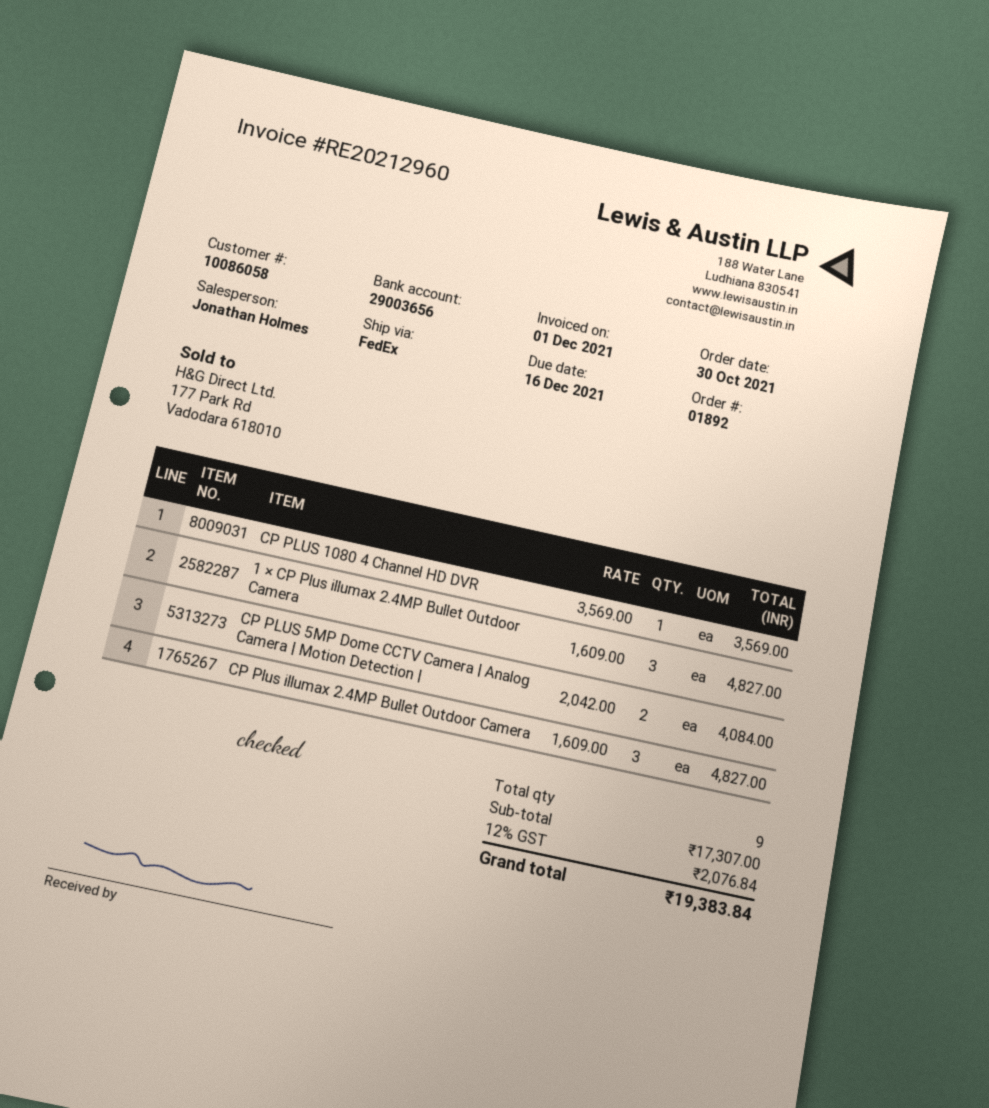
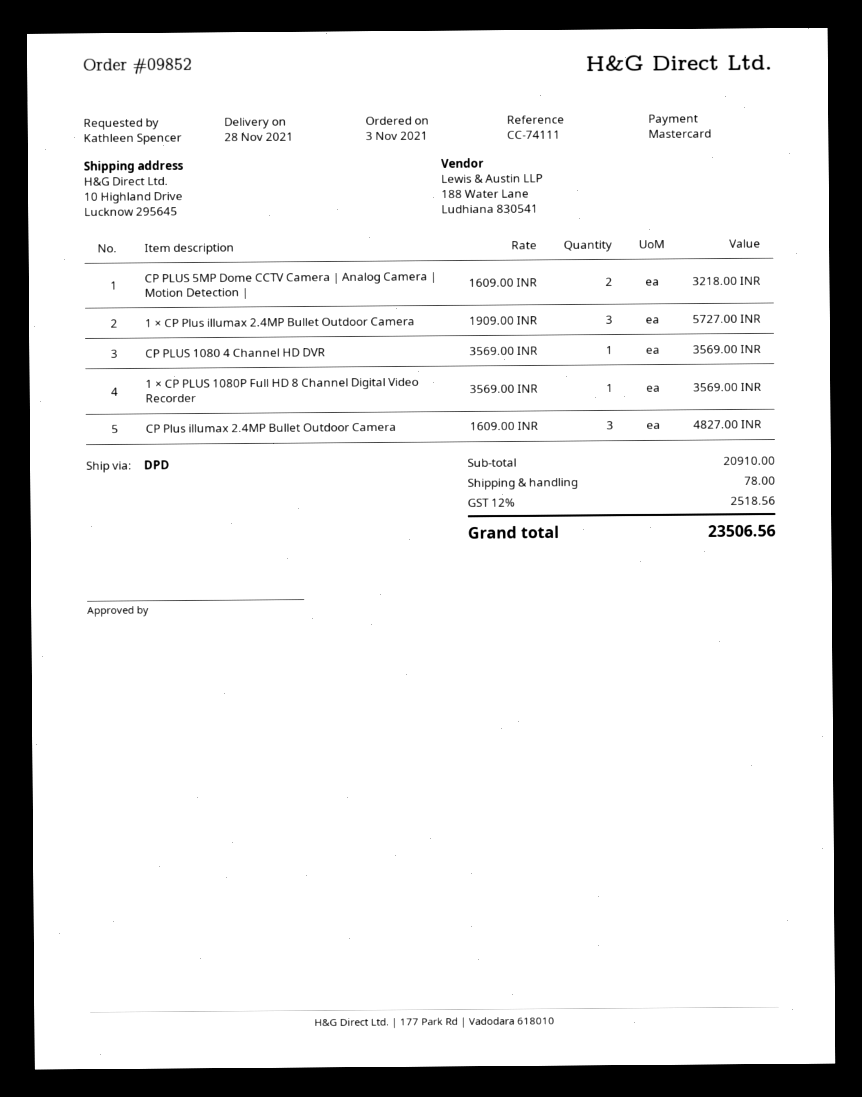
order number: 01892 -> 09852
order date: 2021-10-30 -> 2021-11-03
shipping method: FedEx -> DPD
1 × CP Plus illumax 2.4MP Bullet Outdoor Camera: 3 x 1609.00 = 4827.00 -> 3 x 1909.00 = 5727.00
CP PLUS 5MP Dome CCTV Camera | Analog Camera | Motion Detection |: 2 x 2042.00 = 4084.00 -> 2 x 1609.00 = 3218.00
1 × CP PLUS 1080P Full HD 8 Channel Digital Video Recorder: none -> 1 x 3569.00 = 3569.00
subtotal: 17307.00 -> 20910.00
shipping: none -> 78.00
tax: 12% = 2076.84 -> 12% = 2518.56
total: 19383.84 -> 23506.56

